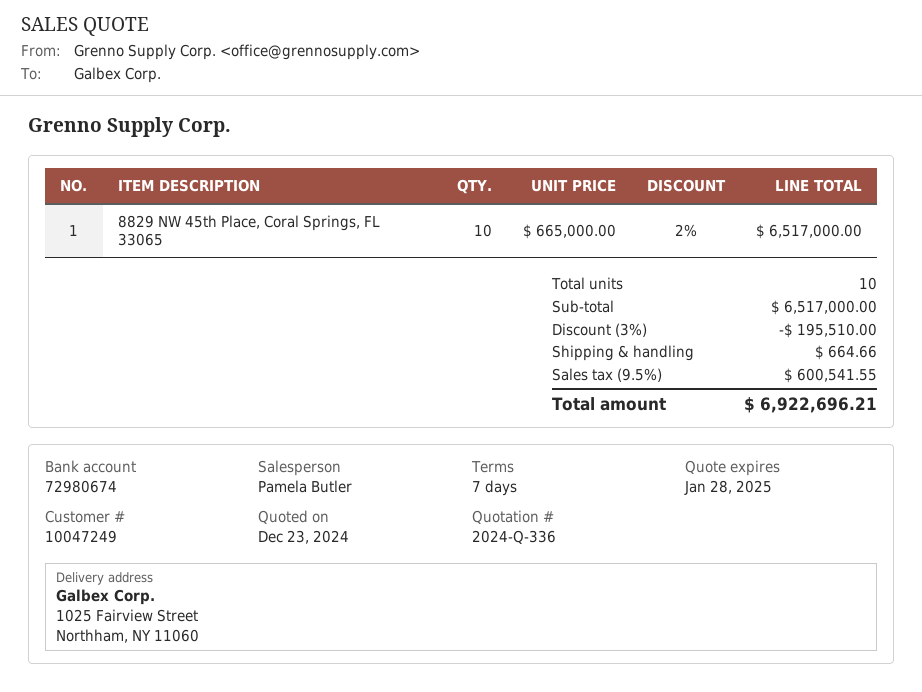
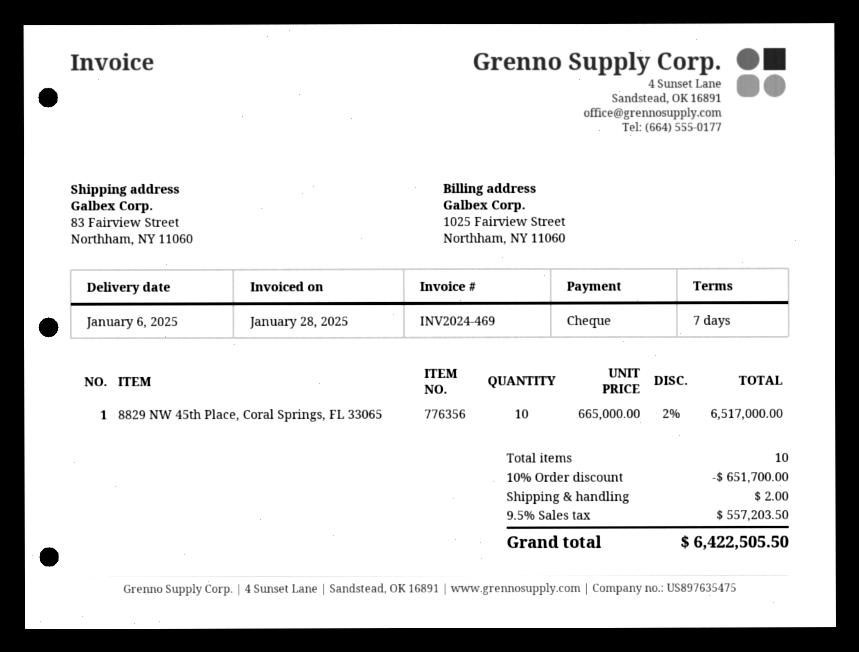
ship to: 1025 Fairview Street, Northham, NY 11060 -> 83 Fairview Street, Northham, NY 11060
discount: 3% = 195510.00 -> 10% = 651700.00
shipping: 664.66 -> 2.00
tax: 9.5% = 600541.55 -> 9.5% = 557203.50
total: 6922696.21 -> 6422505.50

